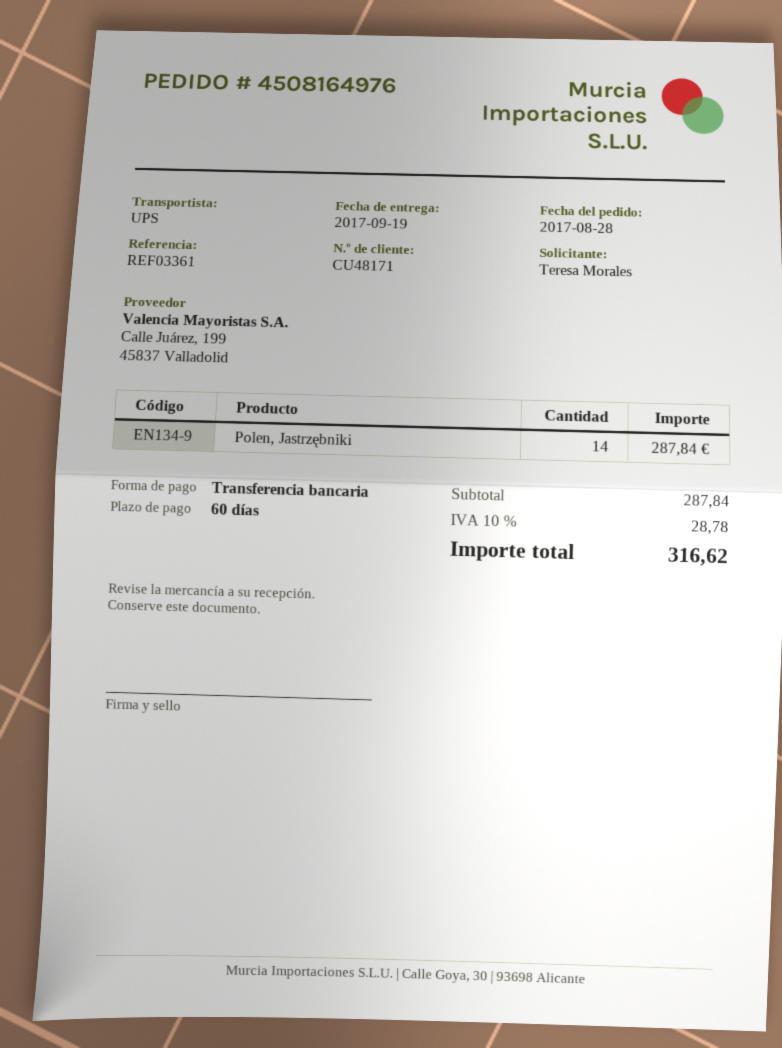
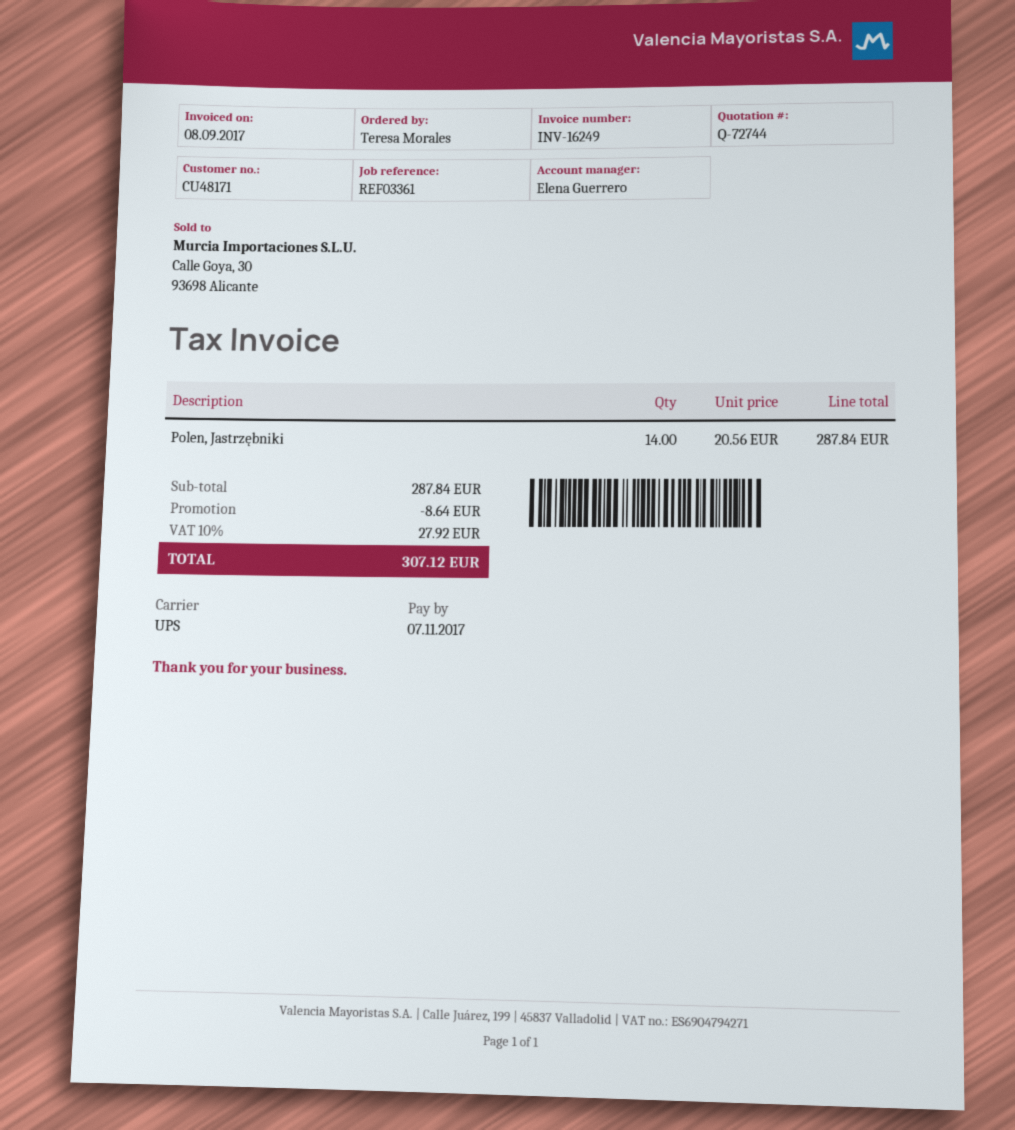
discount: none -> 8.64
tax: 10% = 28.78 -> 10% = 27.92
total: 316.62 -> 307.12

